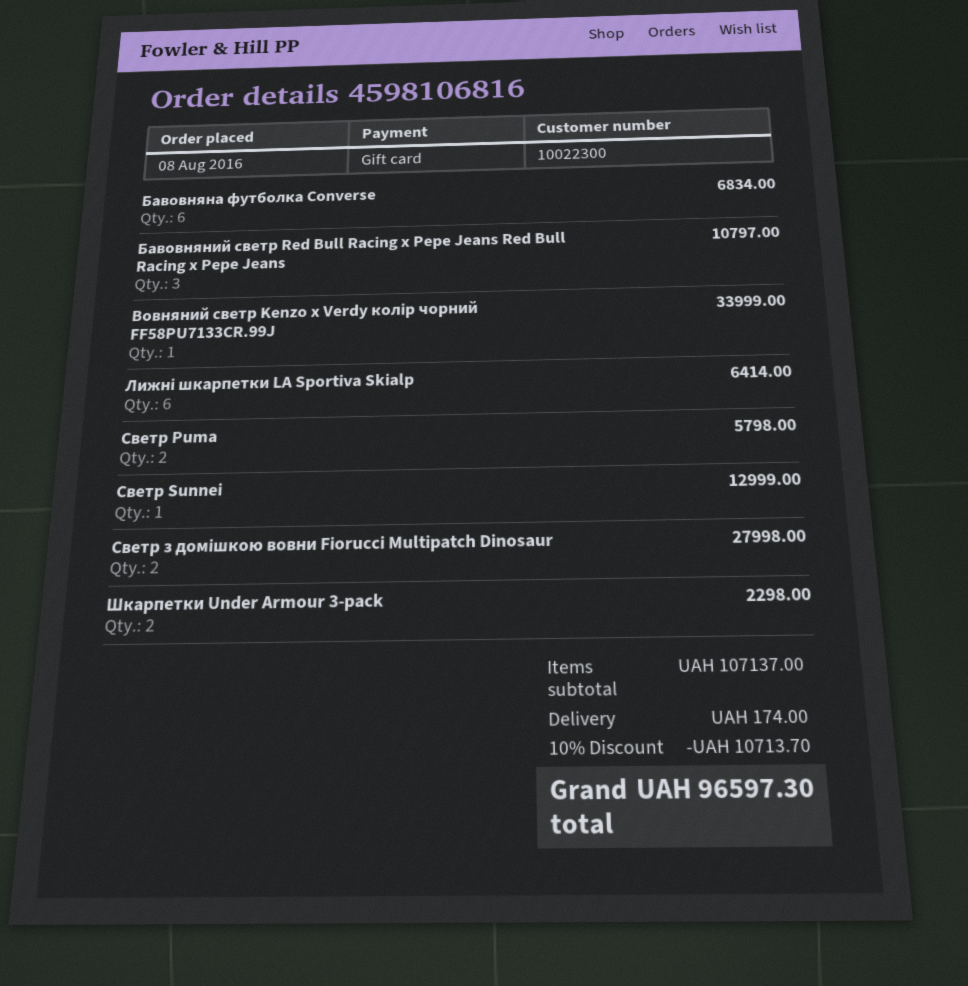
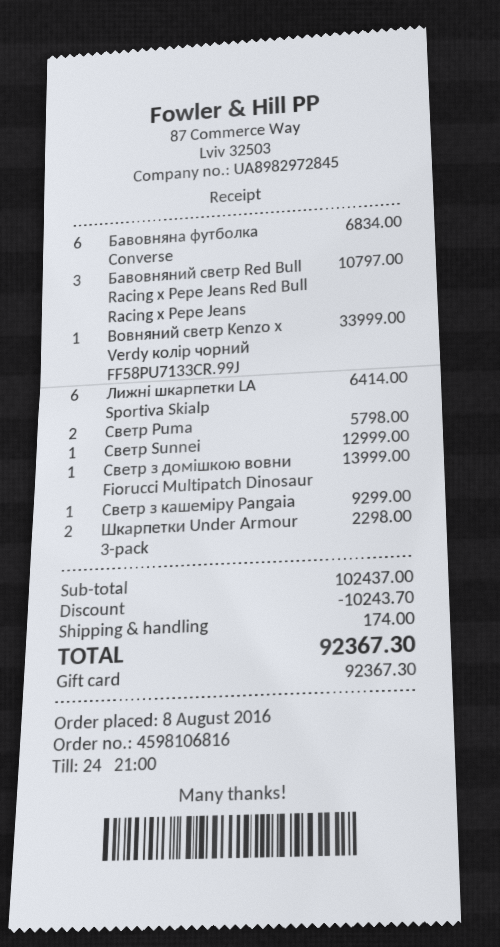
Светр з домішкою вовни Fiorucci Multipatch Dinosaur: 2 for 27998.00 -> 1 for 13999.00
Светр з кашеміру Pangaia: none -> 1 for 9299.00
subtotal: 107137.00 -> 102437.00
discount: 10713.70 -> 10243.70
total: 96597.30 -> 92367.30

